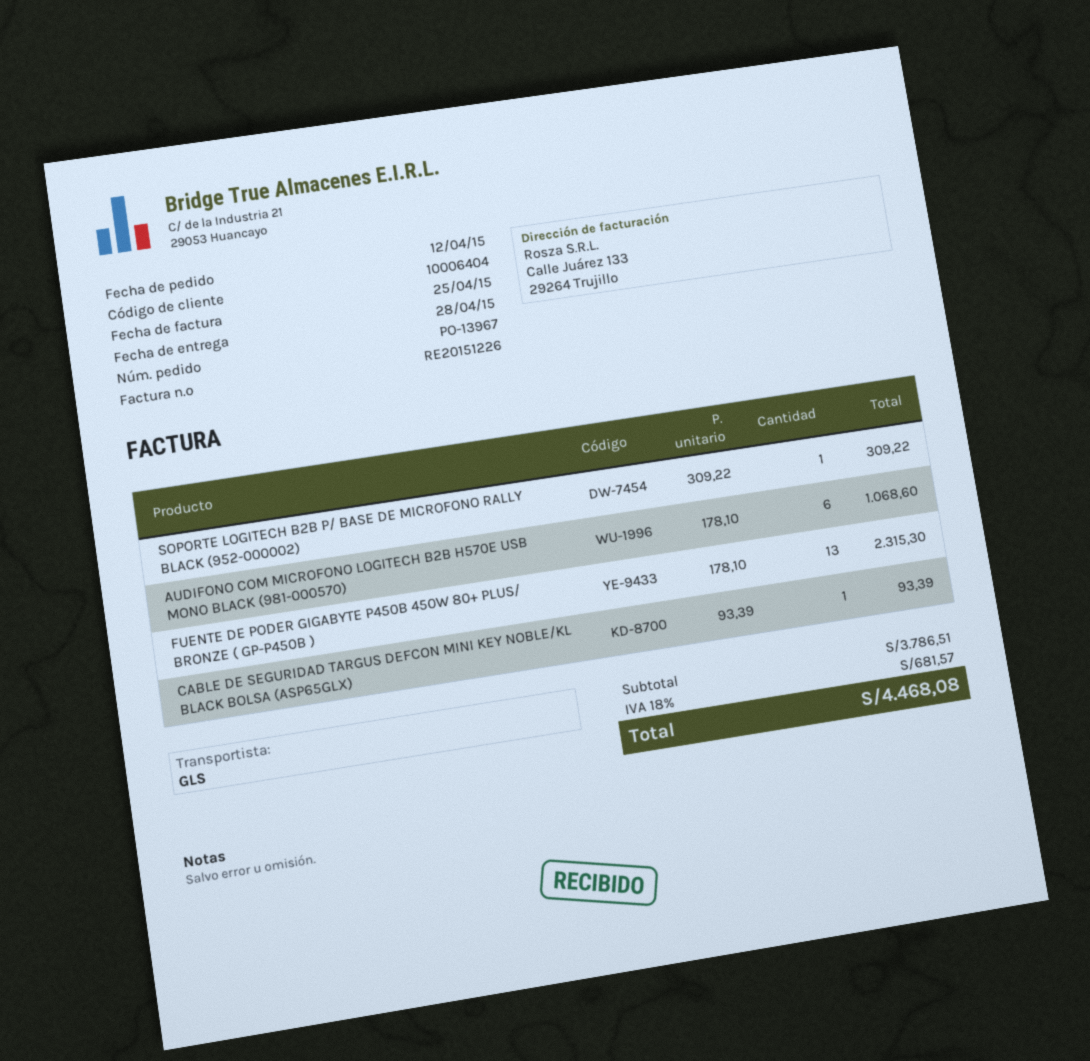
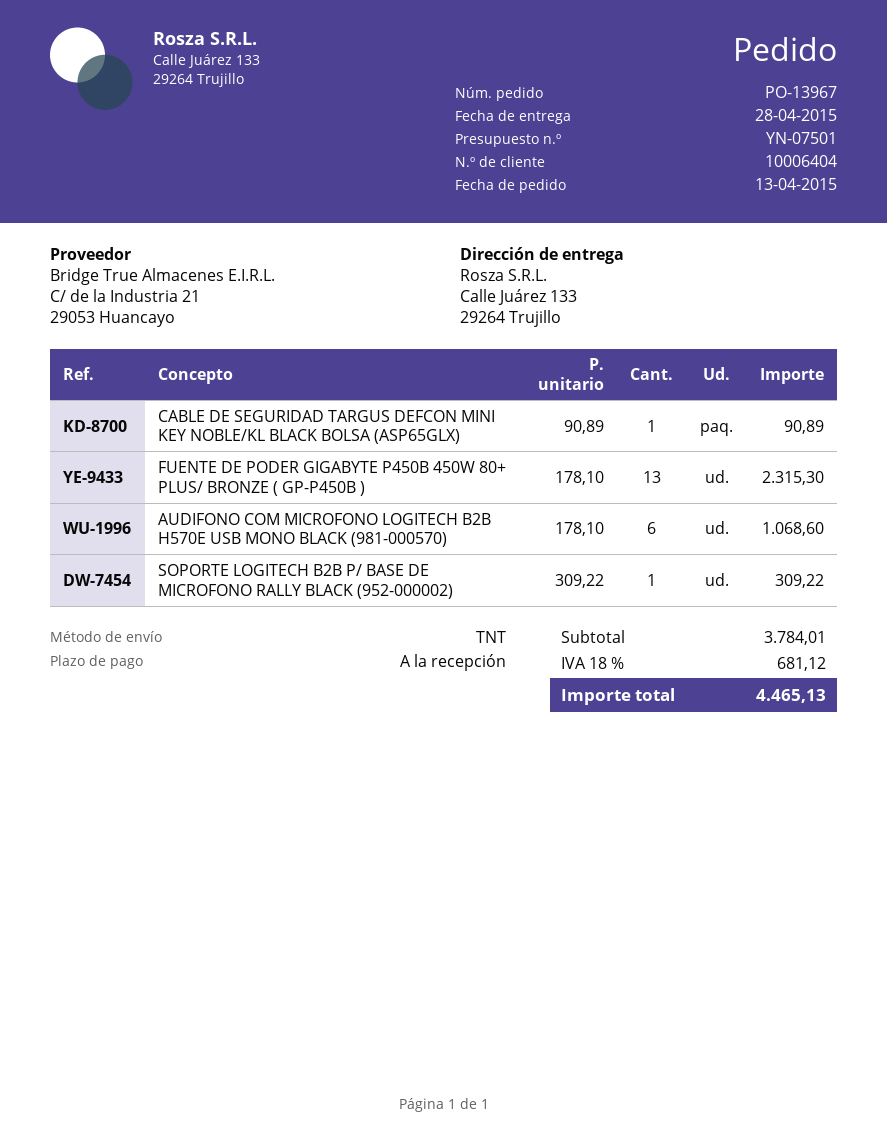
order date: 2015-04-12 -> 2015-04-13
shipping method: GLS -> TNT
CABLE DE SEGURIDAD TARGUS DEFCON MINI KEY NOBLE/KL BLACK BOLSA (ASP65GLX): 1 x 93.39 = 93.39 -> 1 x 90.89 = 90.89
subtotal: 3786.51 -> 3784.01
tax: 18% = 681.57 -> 18% = 681.12
total: 4468.08 -> 4465.13

